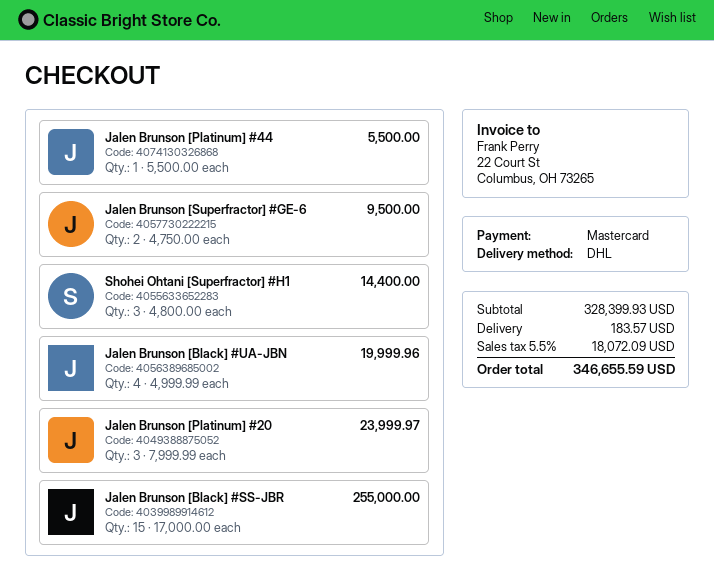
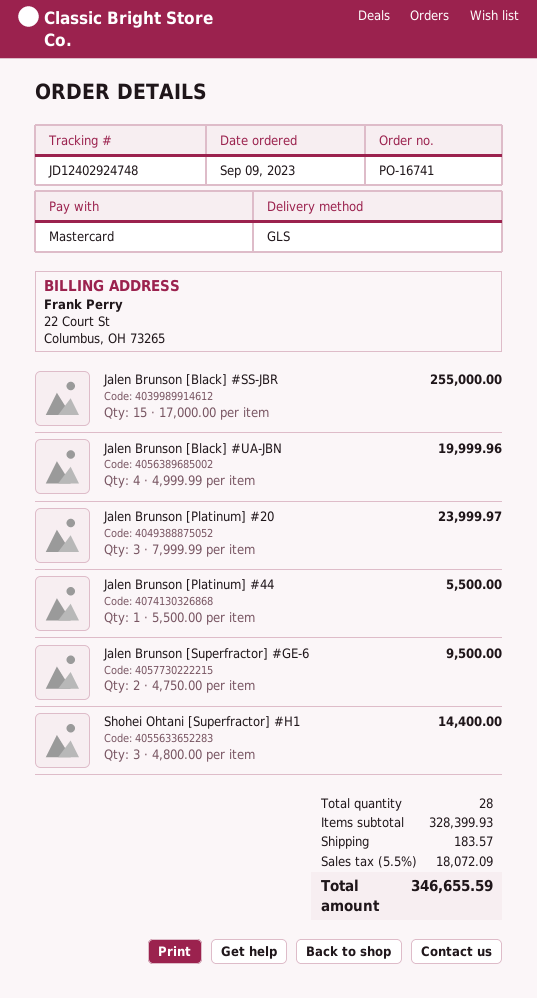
shipping method: DHL -> GLS

